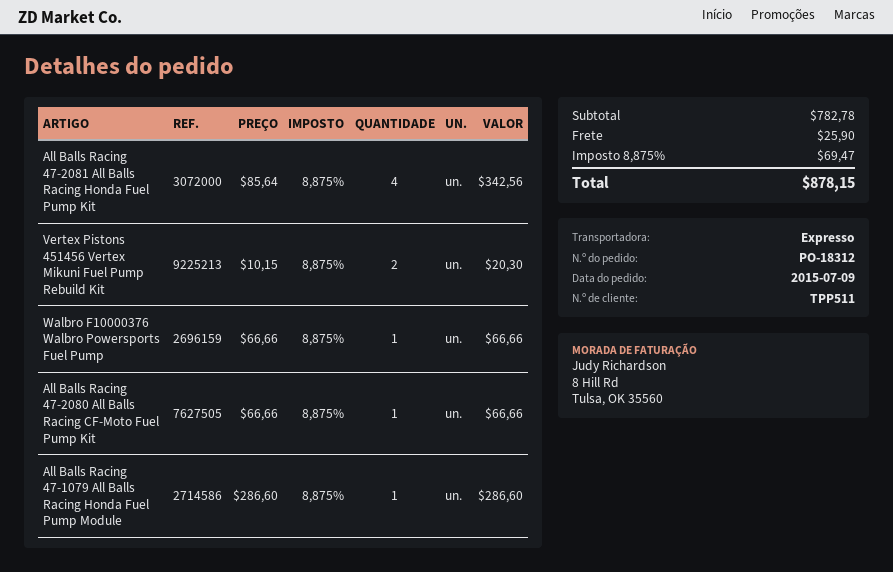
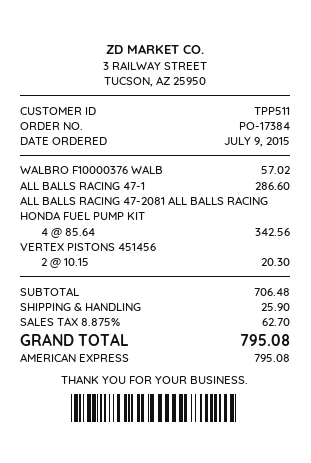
order number: PO-18312 -> PO-17384
Walbro F10000376 Walbro Powersports Fuel Pump: 1 x 66.66 = 66.66 -> 1 x 57.02 = 57.02
All Balls Racing 47-2080 All Balls Racing CF-Moto Fuel Pump Kit: 1 x 66.66 = 66.66 -> none
subtotal: 782.78 -> 706.48
tax: 8.875% = 69.47 -> 8.875% = 62.70
total: 878.15 -> 795.08

